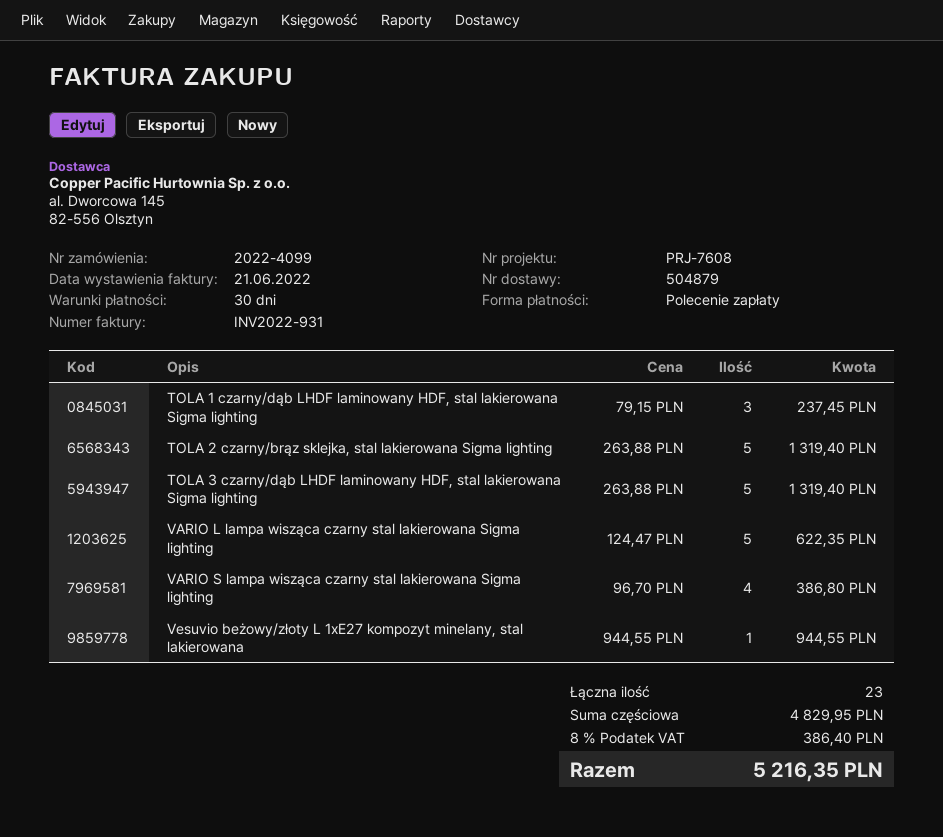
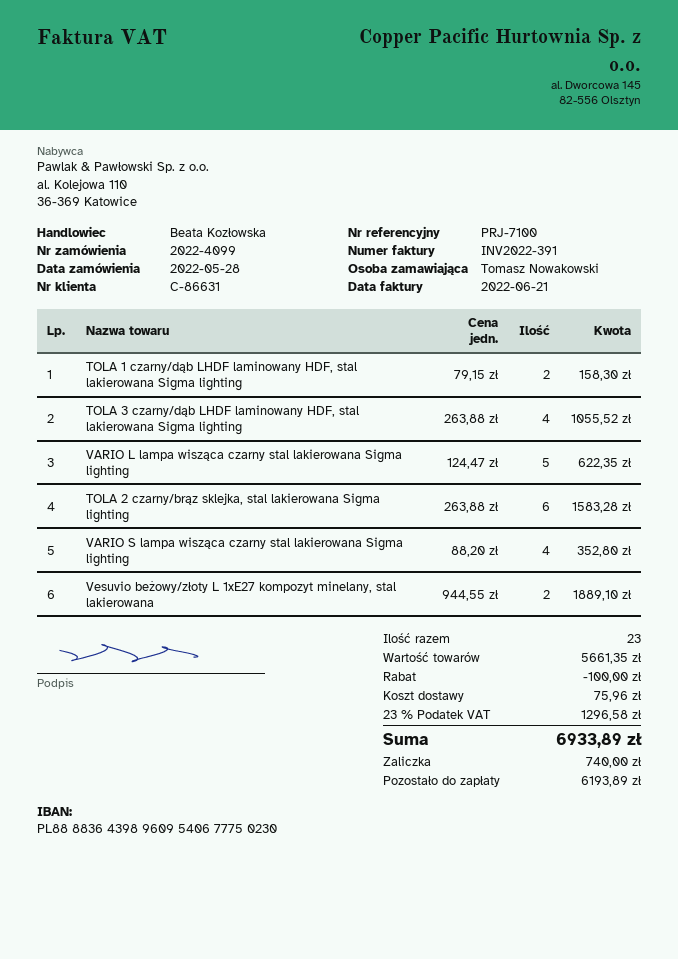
invoice number: INV2022-931 -> INV2022-391
reference: PRJ-7608 -> PRJ-7100
TOLA 1 czarny/dąb LHDF laminowany HDF, stal lakierowana Sigma lighting: 3 x 79.15 = 237.45 -> 2 x 79.15 = 158.30
TOLA 2 czarny/brąz sklejka, stal lakierowana Sigma lighting: 5 x 263.88 = 1319.40 -> 6 x 263.88 = 1583.28
TOLA 3 czarny/dąb LHDF laminowany HDF, stal lakierowana Sigma lighting: 5 x 263.88 = 1319.40 -> 4 x 263.88 = 1055.52
VARIO S lampa wisząca czarny stal lakierowana Sigma lighting: 4 x 96.70 = 386.80 -> 4 x 88.20 = 352.80
Vesuvio beżowy/złoty L 1xE27 kompozyt minelany, stal lakierowana: 1 x 944.55 = 944.55 -> 2 x 944.55 = 1889.10
subtotal: 4829.95 -> 5661.35
discount: none -> 100.00
shipping: none -> 75.96
tax: 8% = 386.40 -> 23% = 1296.58
total: 5216.35 -> 6933.89

